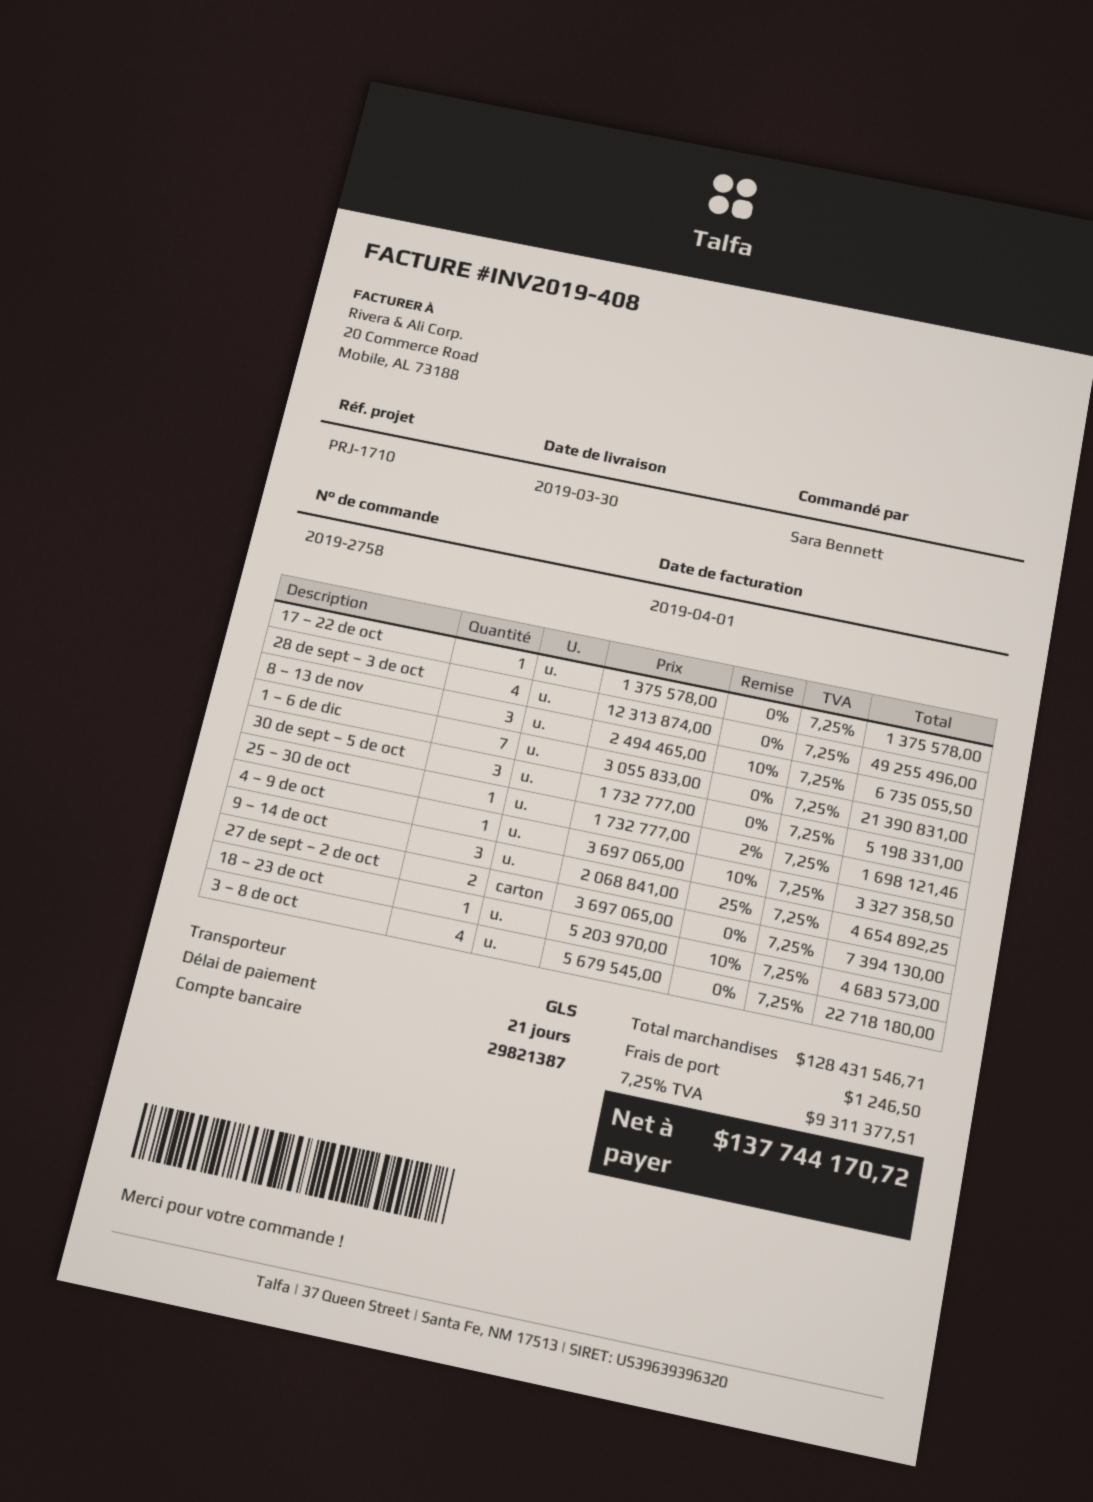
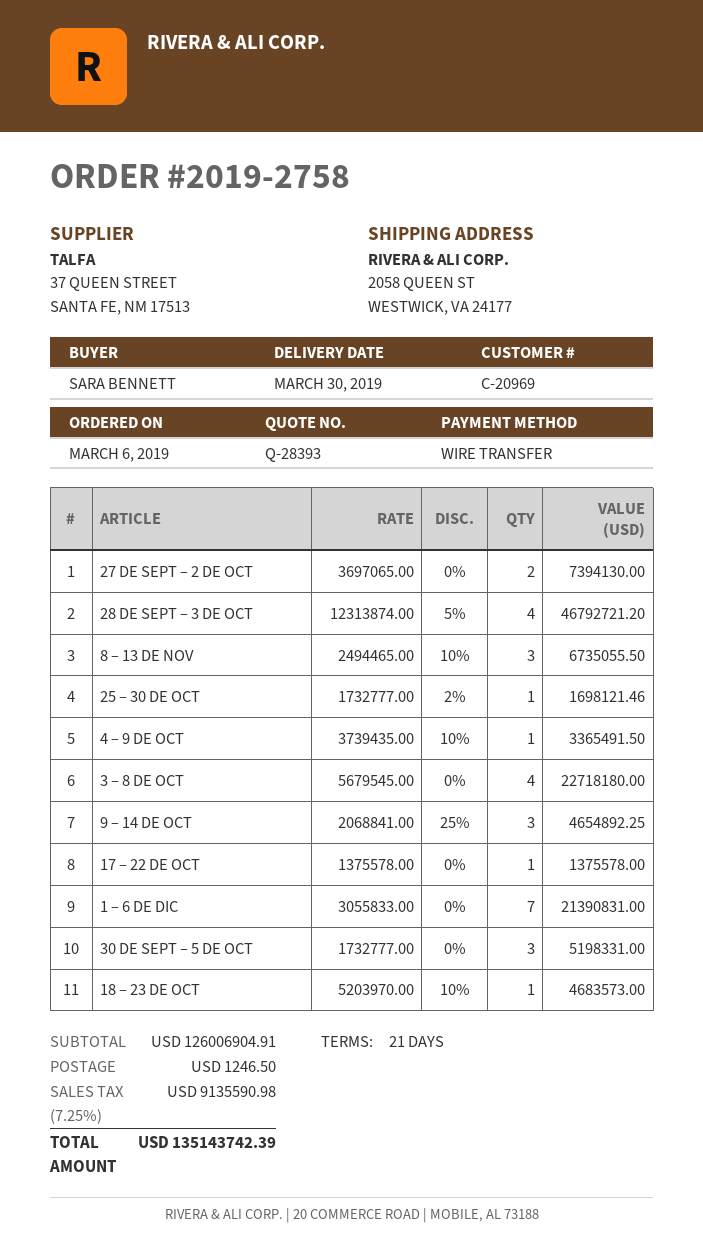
28 de sept – 3 de oct: 4 x 12313874.00 = 49255496.00 -> 4 x 12313874.00 - 5% = 46792721.20
4 – 9 de oct: 1 x 3697065.00 - 10% = 3327358.50 -> 1 x 3739435.00 - 10% = 3365491.50
subtotal: 128431546.71 -> 126006904.91
tax: 7.25% = 9311377.51 -> 7.25% = 9135590.98
total: 137744170.72 -> 135143742.39

